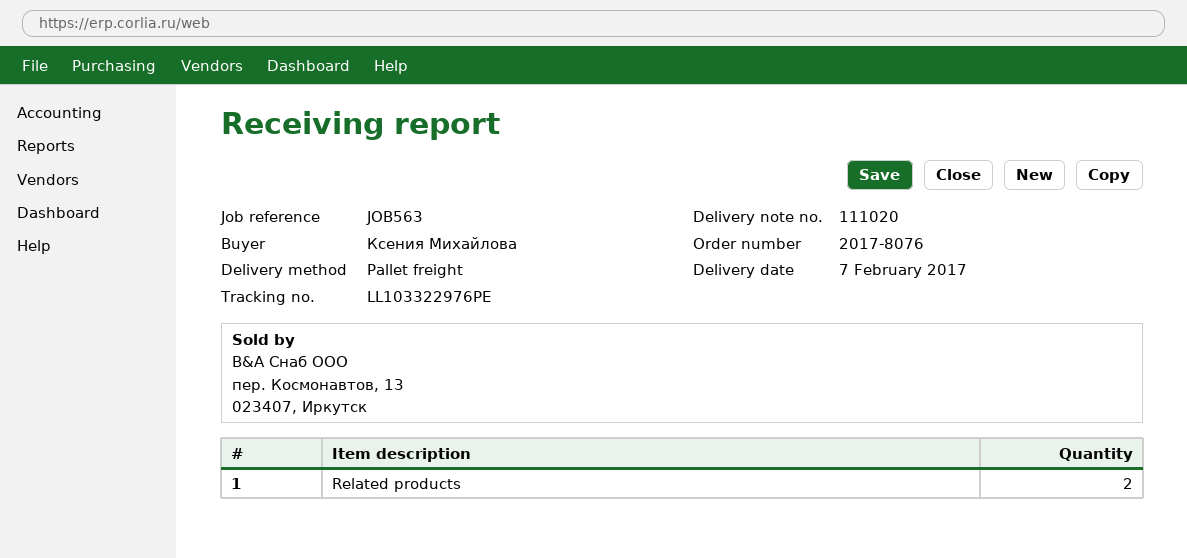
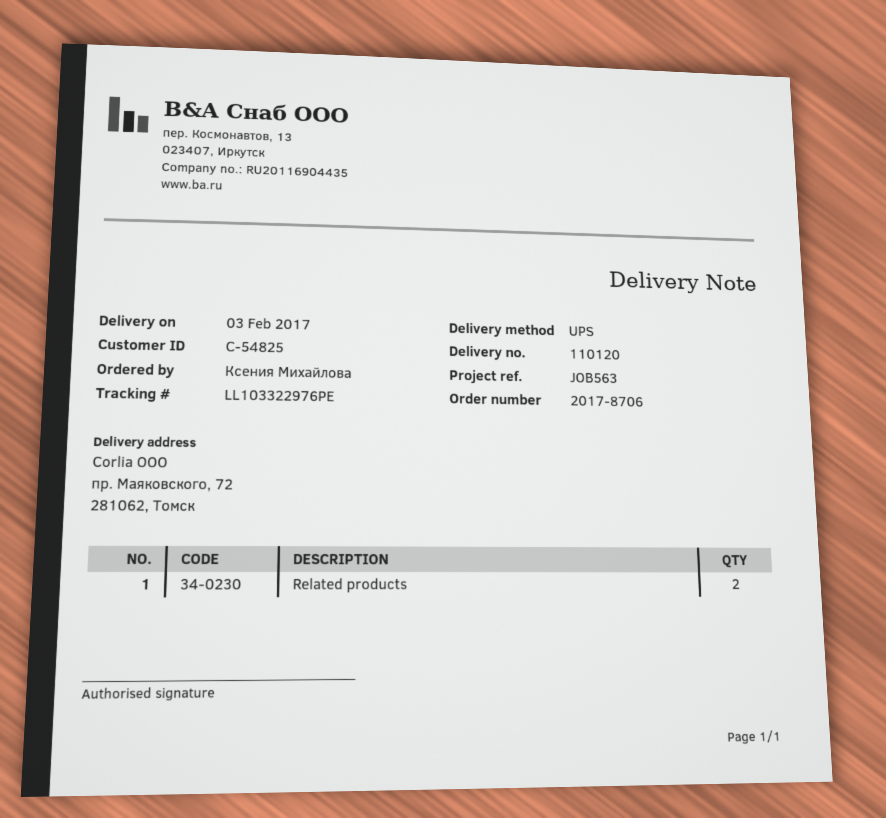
order number: 2017-8076 -> 2017-8706
delivery note number: 111020 -> 110120
delivery date: 2017-02-07 -> 2017-02-03
shipping method: pallet freight -> UPS

